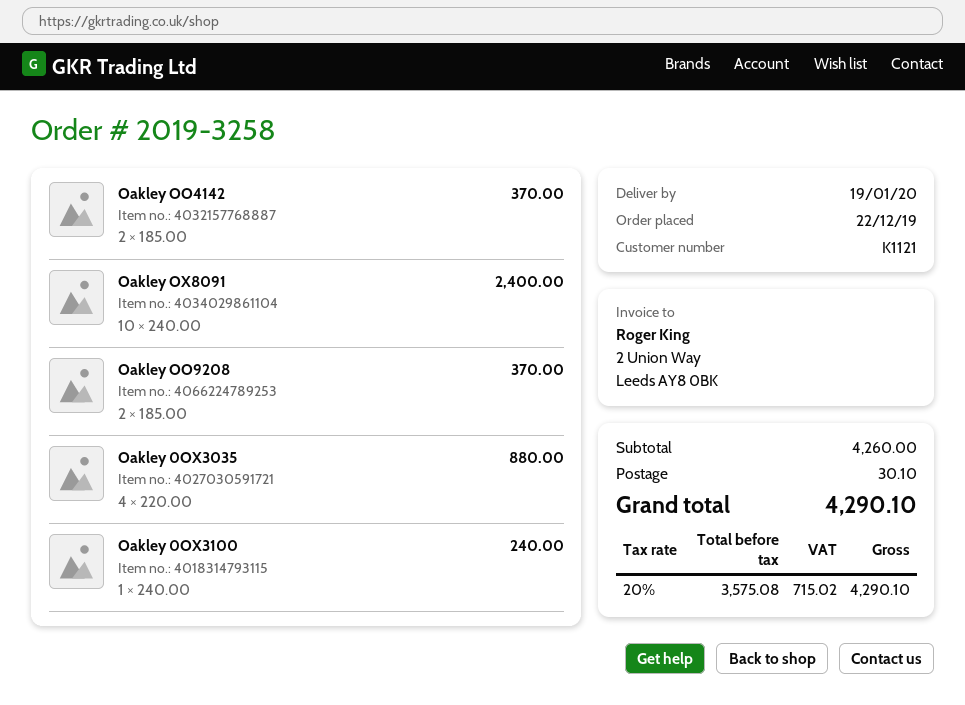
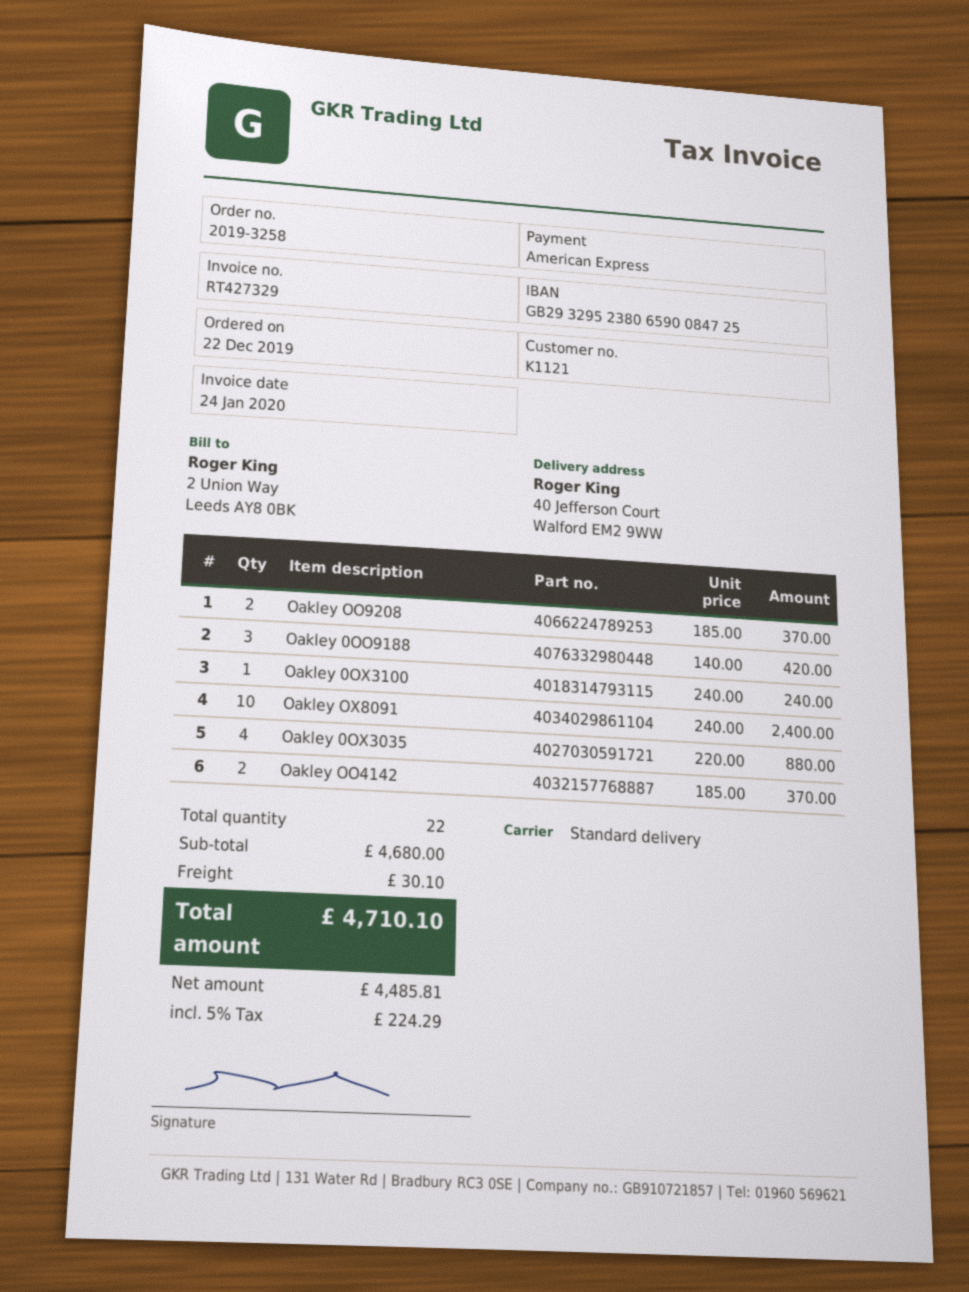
Oakley 0OO9188: none -> 3 x 140.00 = 420.00
subtotal: 4260.00 -> 4680.00
net: 3575.08 -> 4485.81
tax: 20% = 715.02 -> 5% = 224.29
total: 4290.10 -> 4710.10

